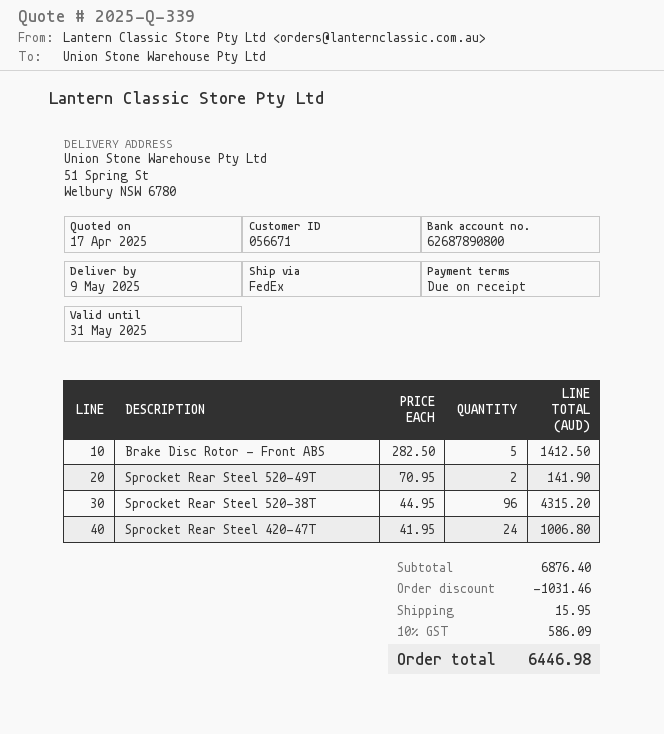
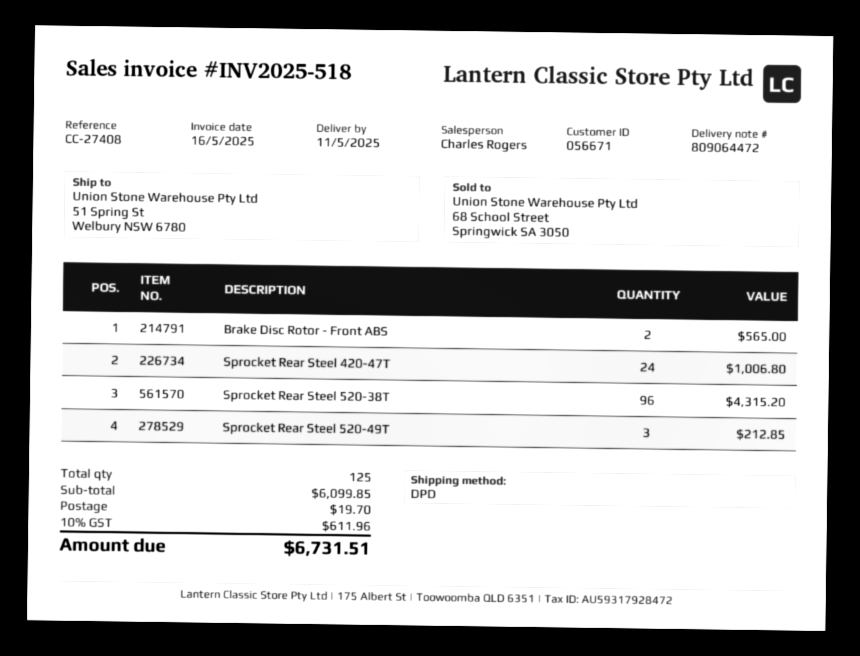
delivery date: 2025-05-09 -> 2025-05-11
shipping method: FedEx -> DPD
Brake Disc Rotor - Front ABS: 5 for 1412.50 -> 2 for 565.00
Sprocket Rear Steel 520-49T: 2 for 141.90 -> 3 for 212.85
subtotal: 6876.40 -> 6099.85
discount: 1031.46 -> none
shipping: 15.95 -> 19.70
tax: 10% = 586.09 -> 10% = 611.96
total: 6446.98 -> 6731.51

